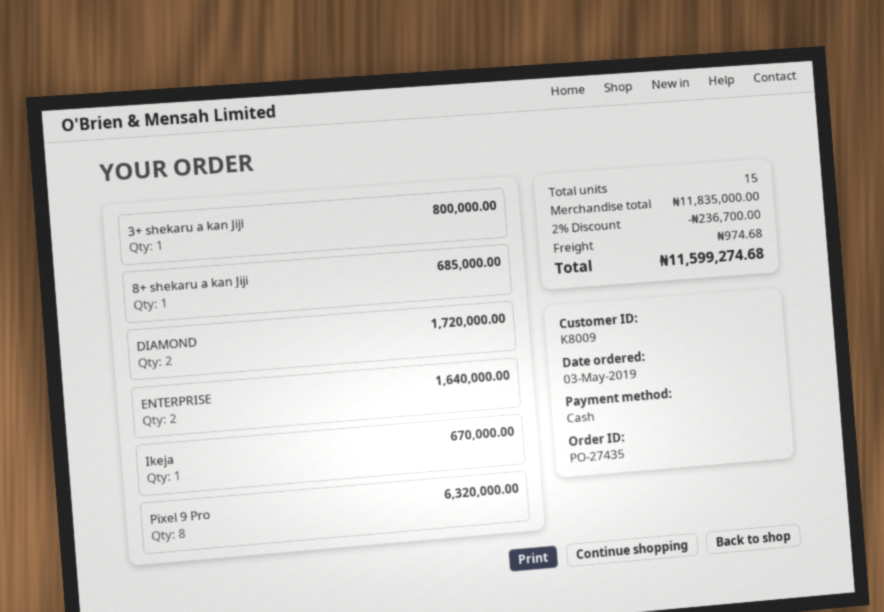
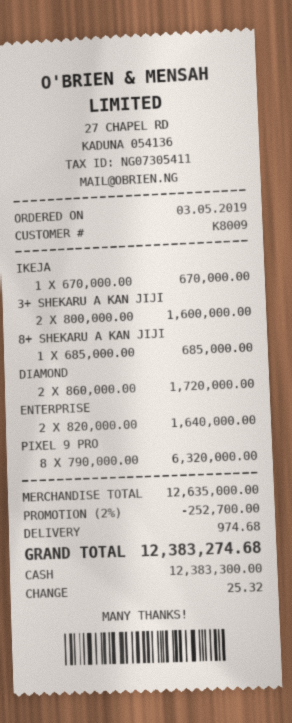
3+ shekaru a kan Jiji: 1 for 800000.00 -> 2 for 1600000.00
subtotal: 11835000.00 -> 12635000.00
discount: 2% = 236700.00 -> 2% = 252700.00
total: 11599274.68 -> 12383274.68

